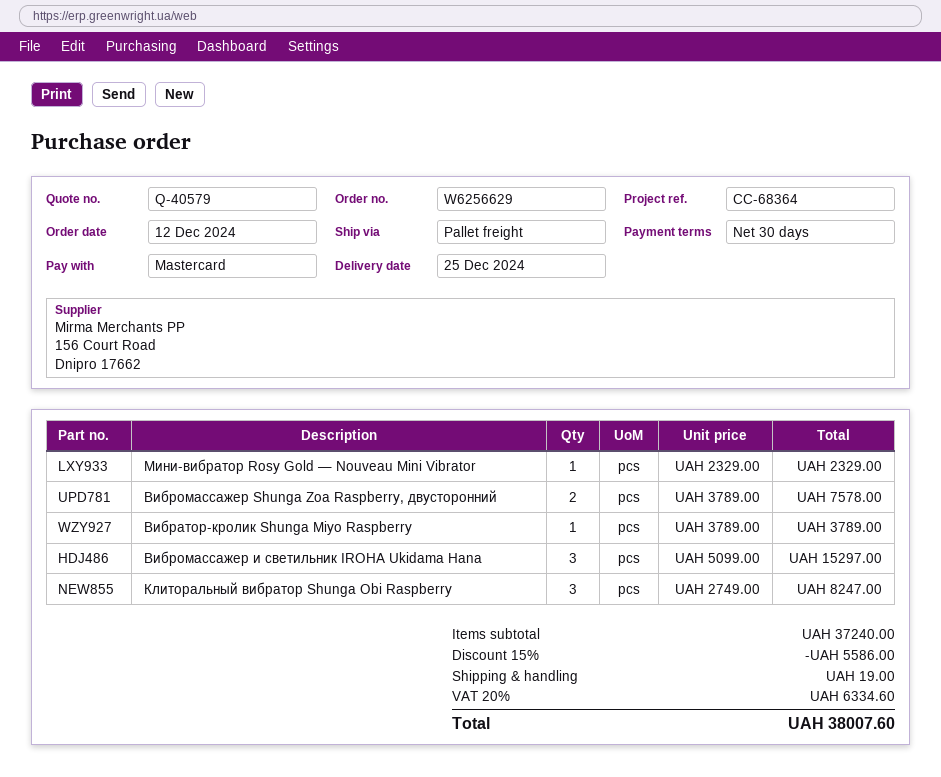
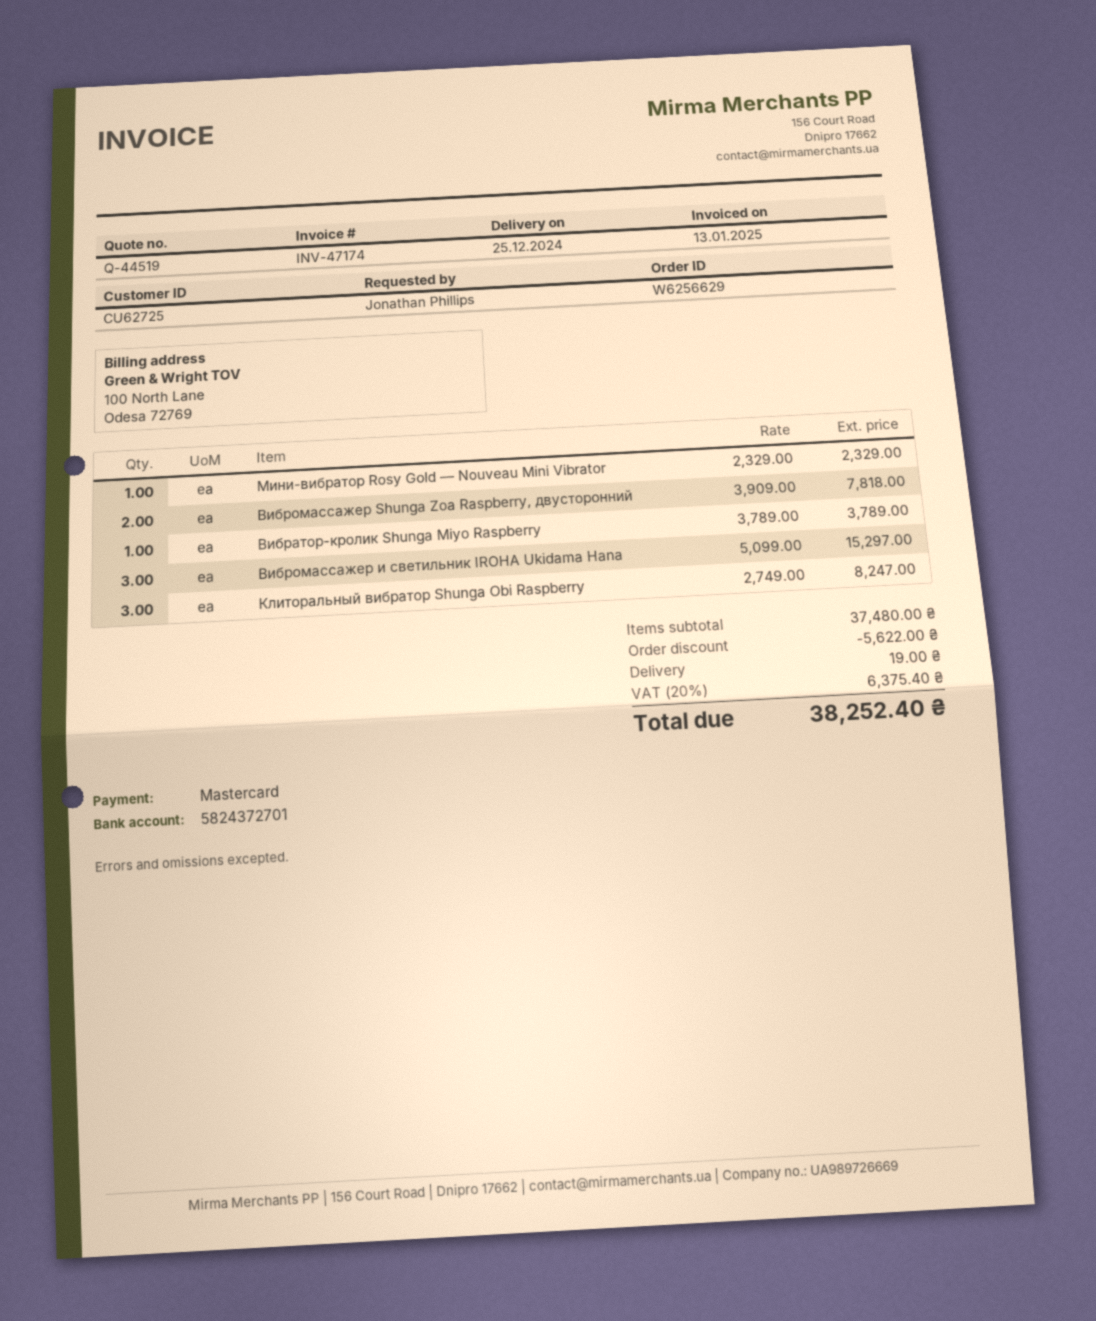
quote number: Q-40579 -> Q-44519
Вибромассажер Shunga Zoa Raspberry, двусторонний: 2 x 3789.00 = 7578.00 -> 2 x 3909.00 = 7818.00
subtotal: 37240.00 -> 37480.00
discount: 5586.00 -> 5622.00
tax: 20% = 6334.60 -> 20% = 6375.40
total: 38007.60 -> 38252.40

